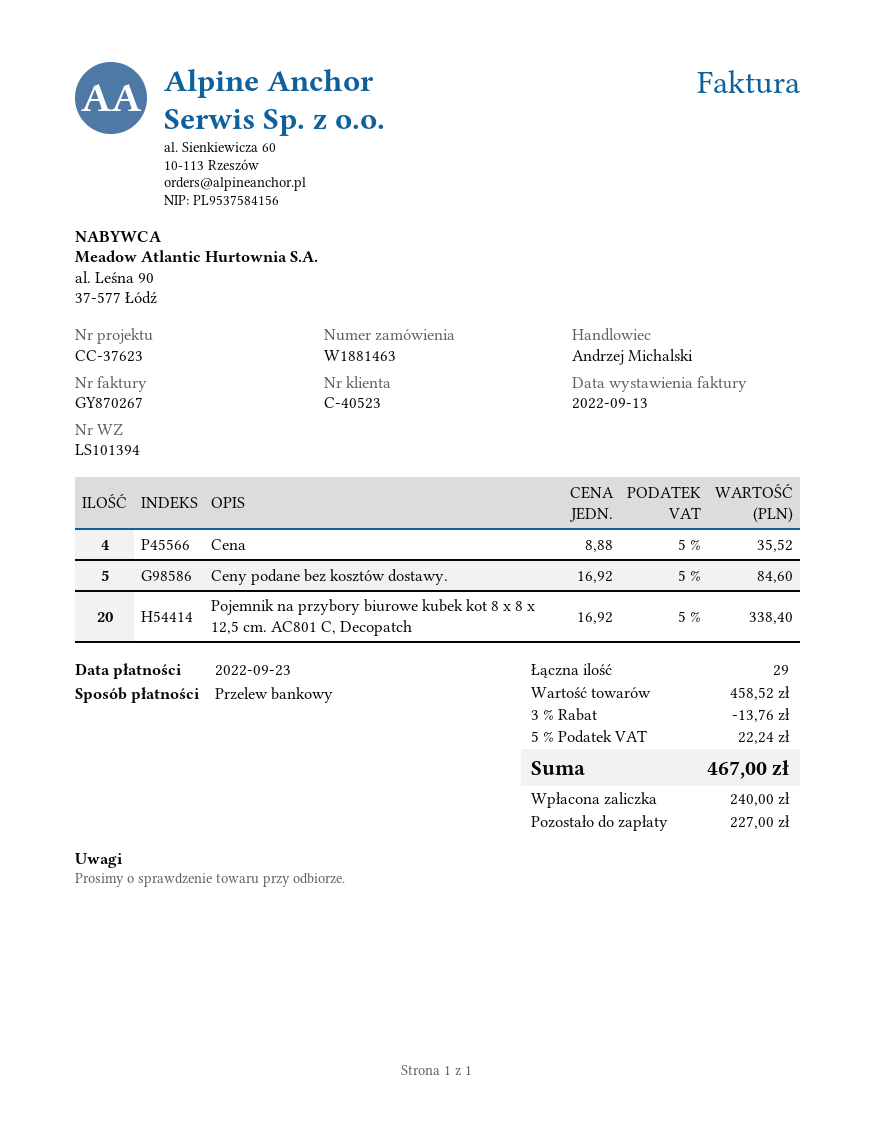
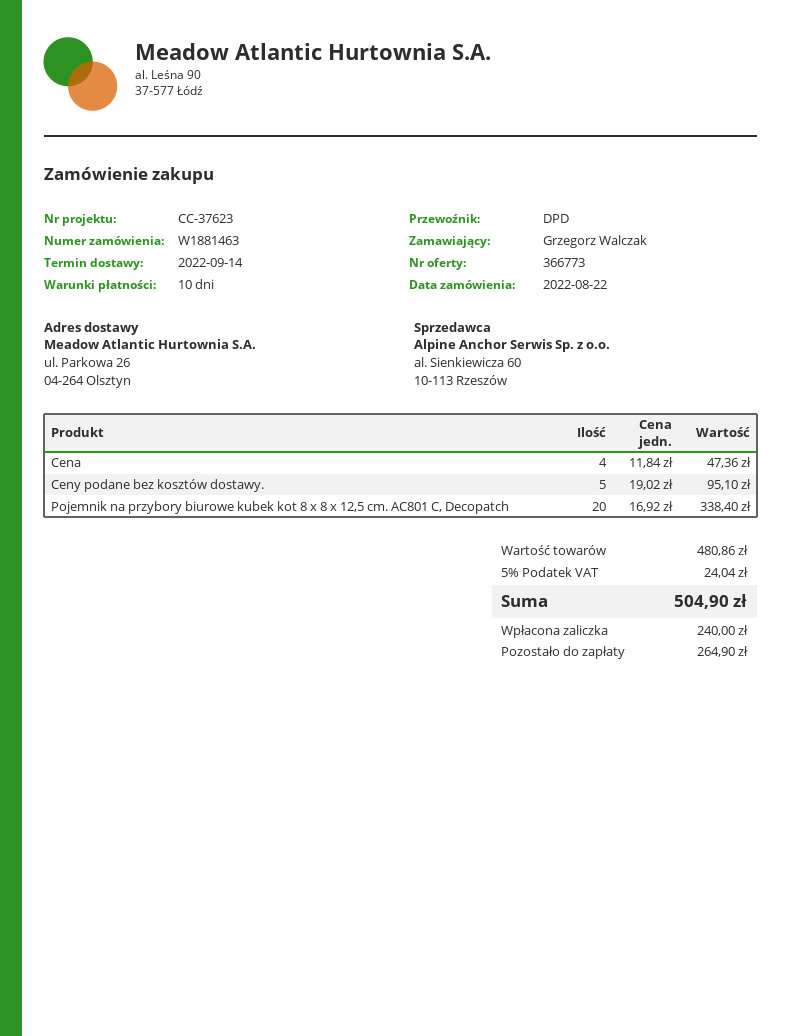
Cena: 4 x 8.88 = 35.52 -> 4 x 11.84 = 47.36
Ceny podane bez kosztów dostawy.: 5 x 16.92 = 84.60 -> 5 x 19.02 = 95.10
subtotal: 458.52 -> 480.86
discount: 3% = 13.76 -> none
tax: 5% = 22.24 -> 5% = 24.04
total: 467.00 -> 504.90
balance: 227.00 -> 264.90

